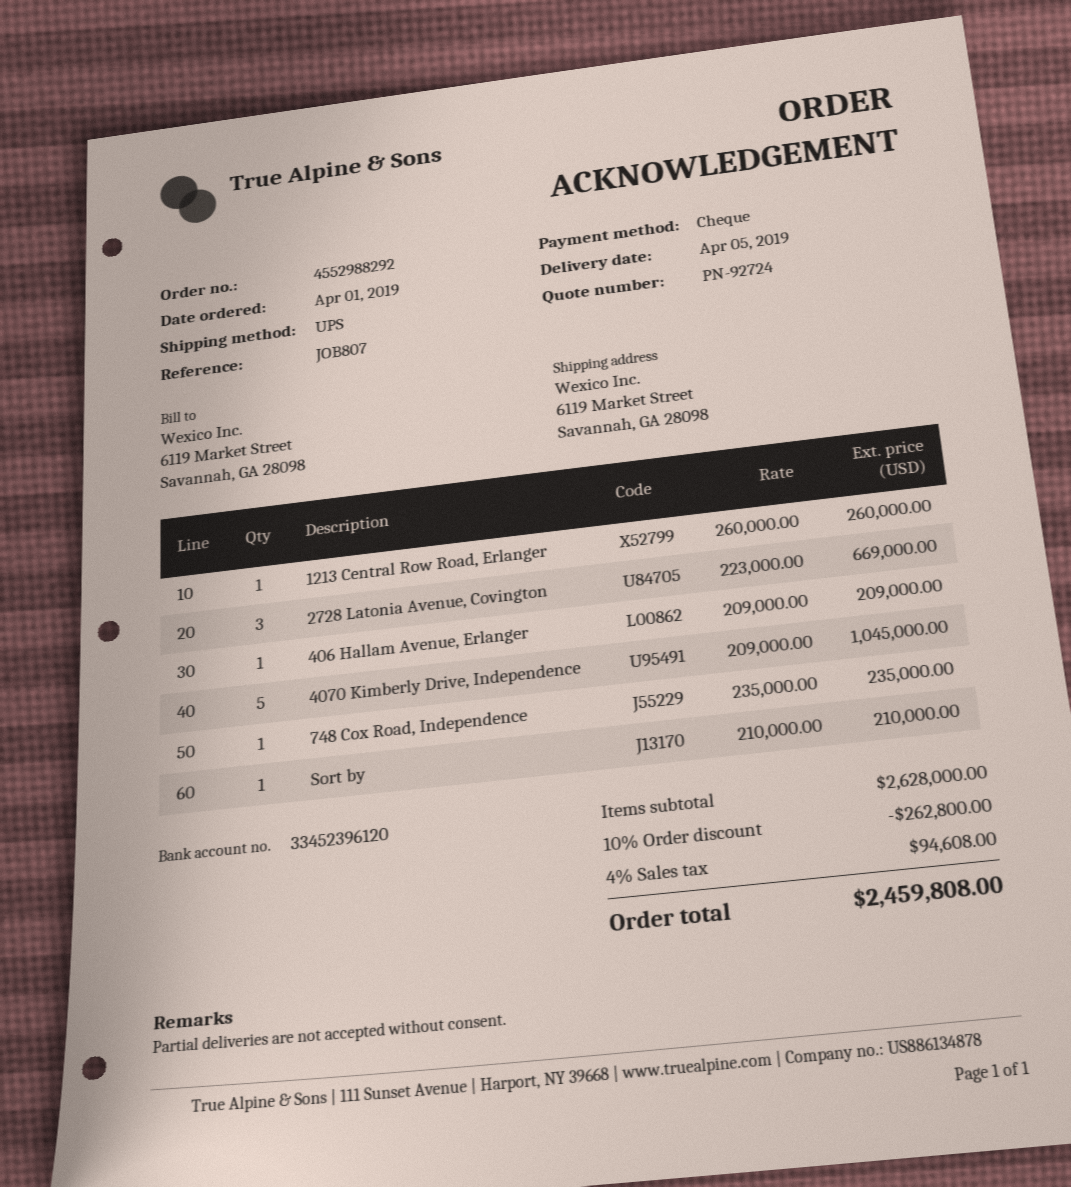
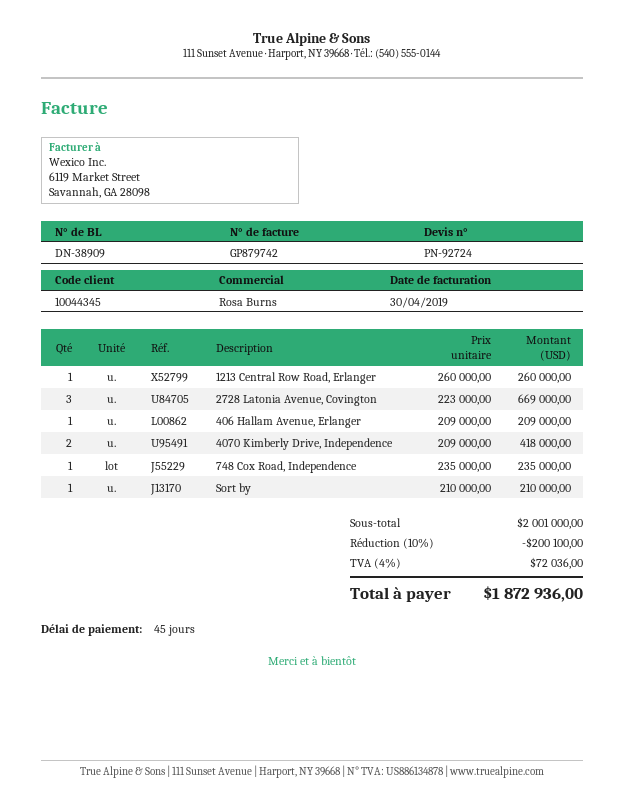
4070 Kimberly Drive, Independence: 5 x 209000.00 = 1045000.00 -> 2 x 209000.00 = 418000.00
subtotal: 2628000.00 -> 2001000.00
discount: 10% = 262800.00 -> 10% = 200100.00
tax: 4% = 94608.00 -> 4% = 72036.00
total: 2459808.00 -> 1872936.00

